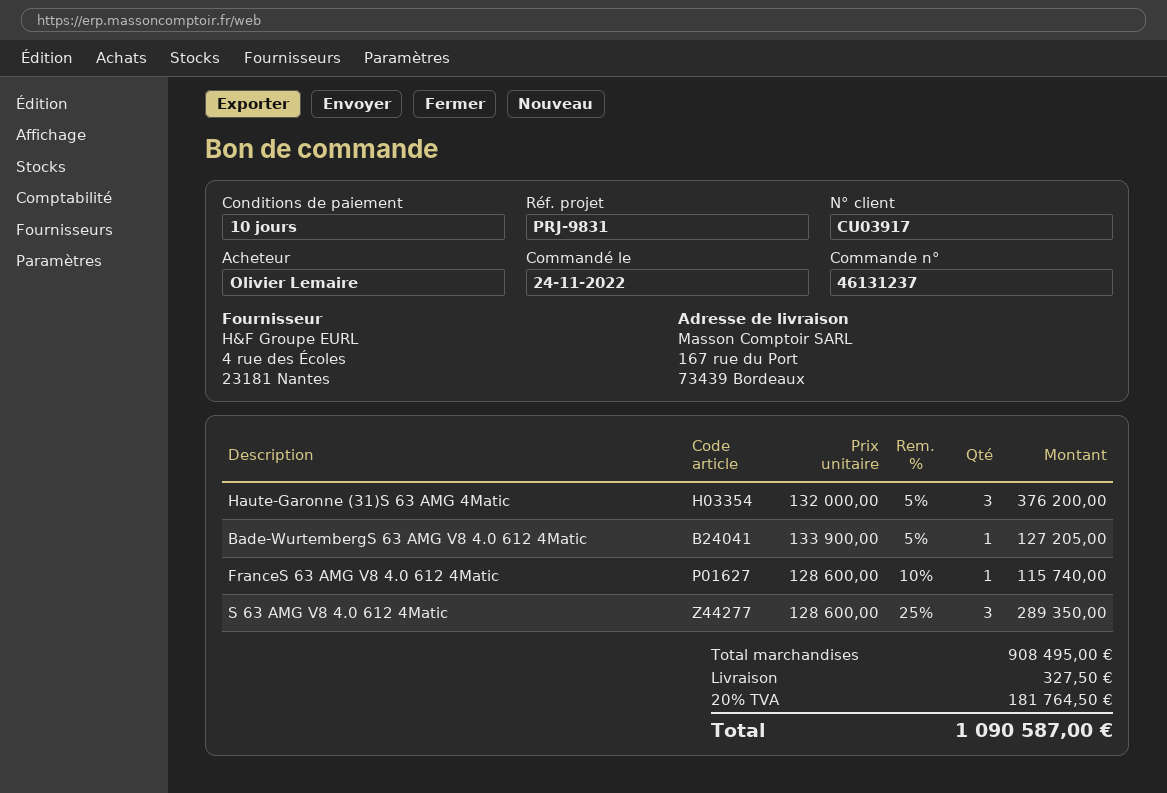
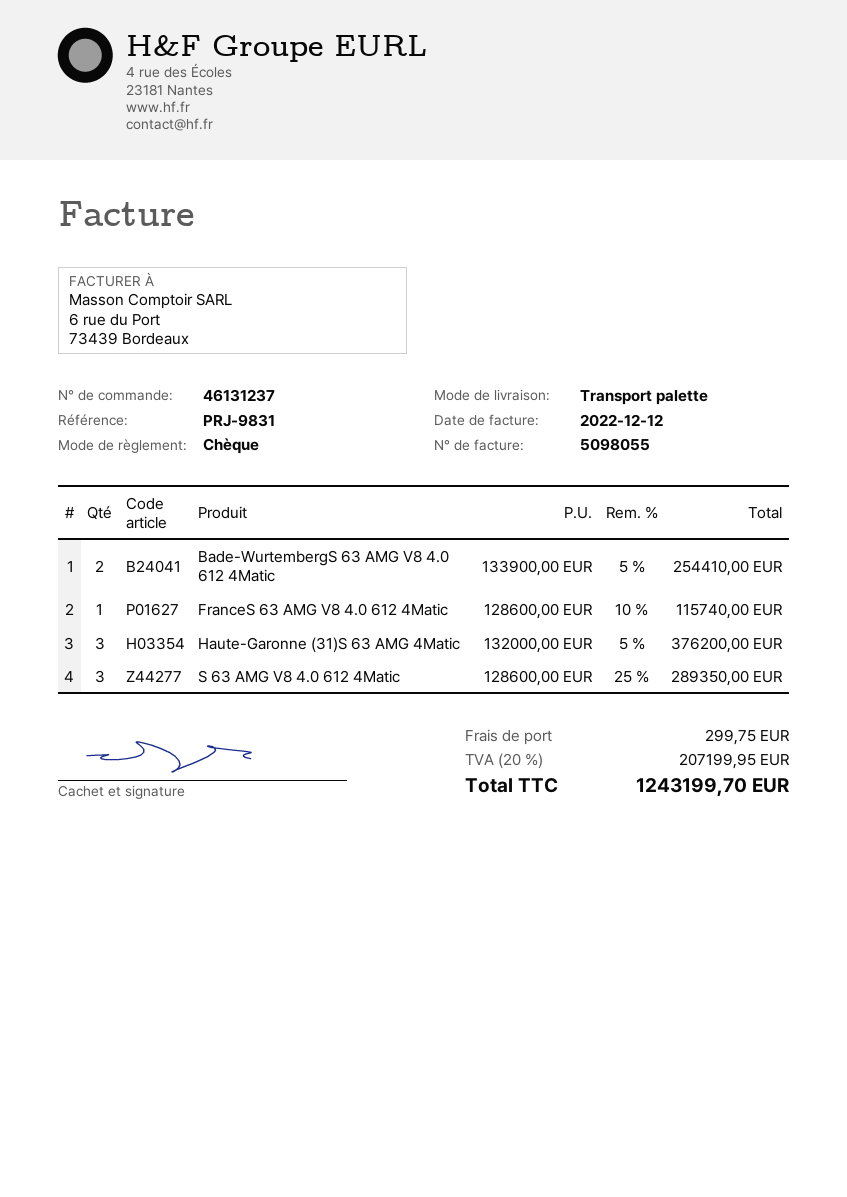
Bade-WurtembergS 63 AMG V8 4.0 612 4Matic: 1 x 133900.00 - 5% = 127205.00 -> 2 x 133900.00 - 5% = 254410.00
shipping: 327.50 -> 299.75
tax: 20% = 181764.50 -> 20% = 207199.95
total: 1090587.00 -> 1243199.70

